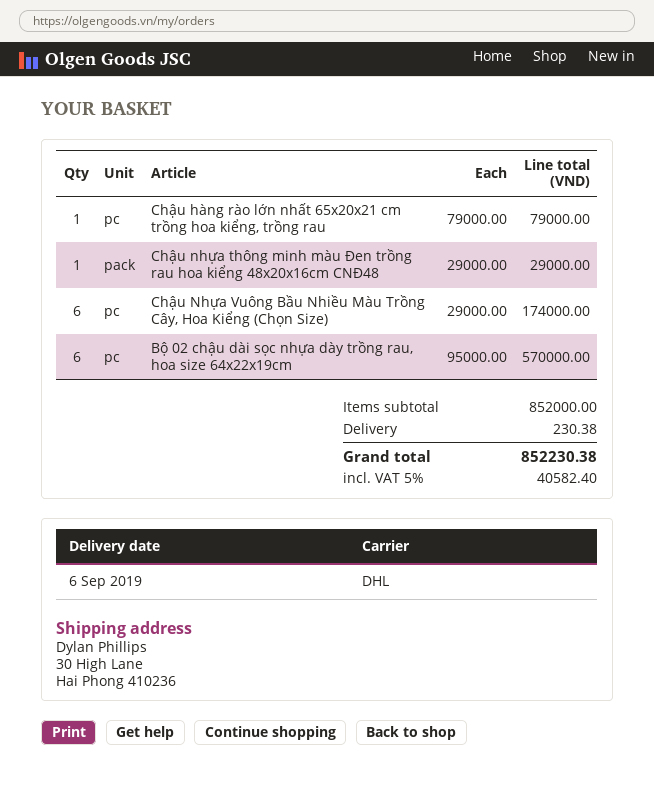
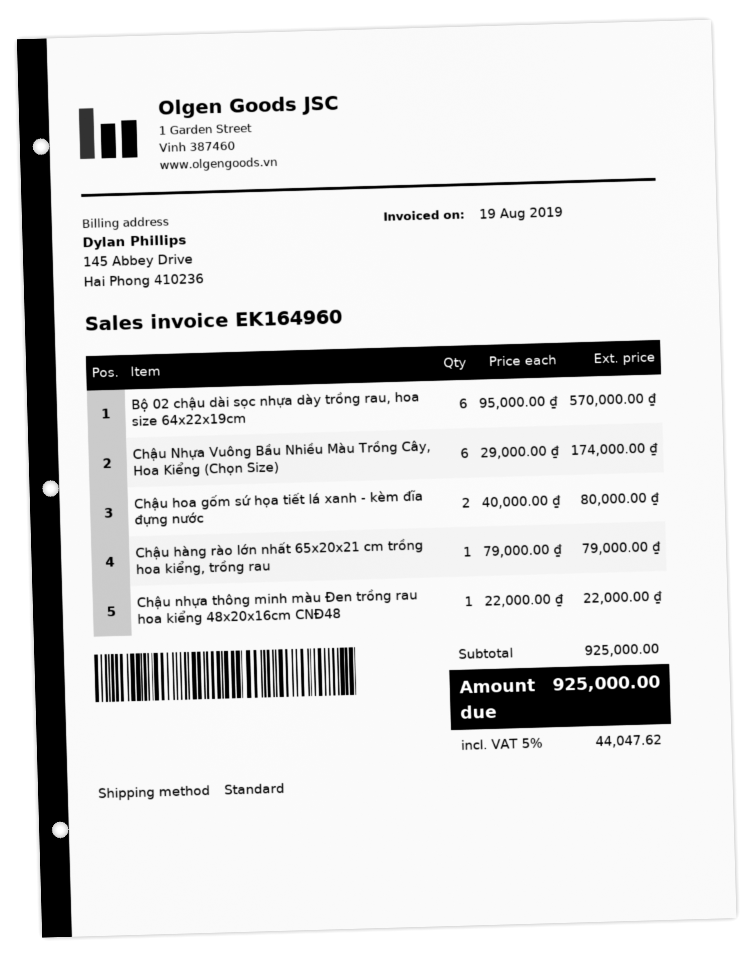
shipping method: DHL -> standard
Chậu nhựa thông minh màu Đen trồng rau hoa kiểng 48x20x16cm CNĐ48: 1 x 29000.00 = 29000.00 -> 1 x 22000.00 = 22000.00
Chậu hoa gốm sứ họa tiết lá xanh - kèm đĩa đựng nước: none -> 2 x 40000.00 = 80000.00
subtotal: 852000.00 -> 925000.00
shipping: 230.38 -> none
tax: 5% = 40582.40 -> 5% = 44047.62
total: 852230.38 -> 925000.00

